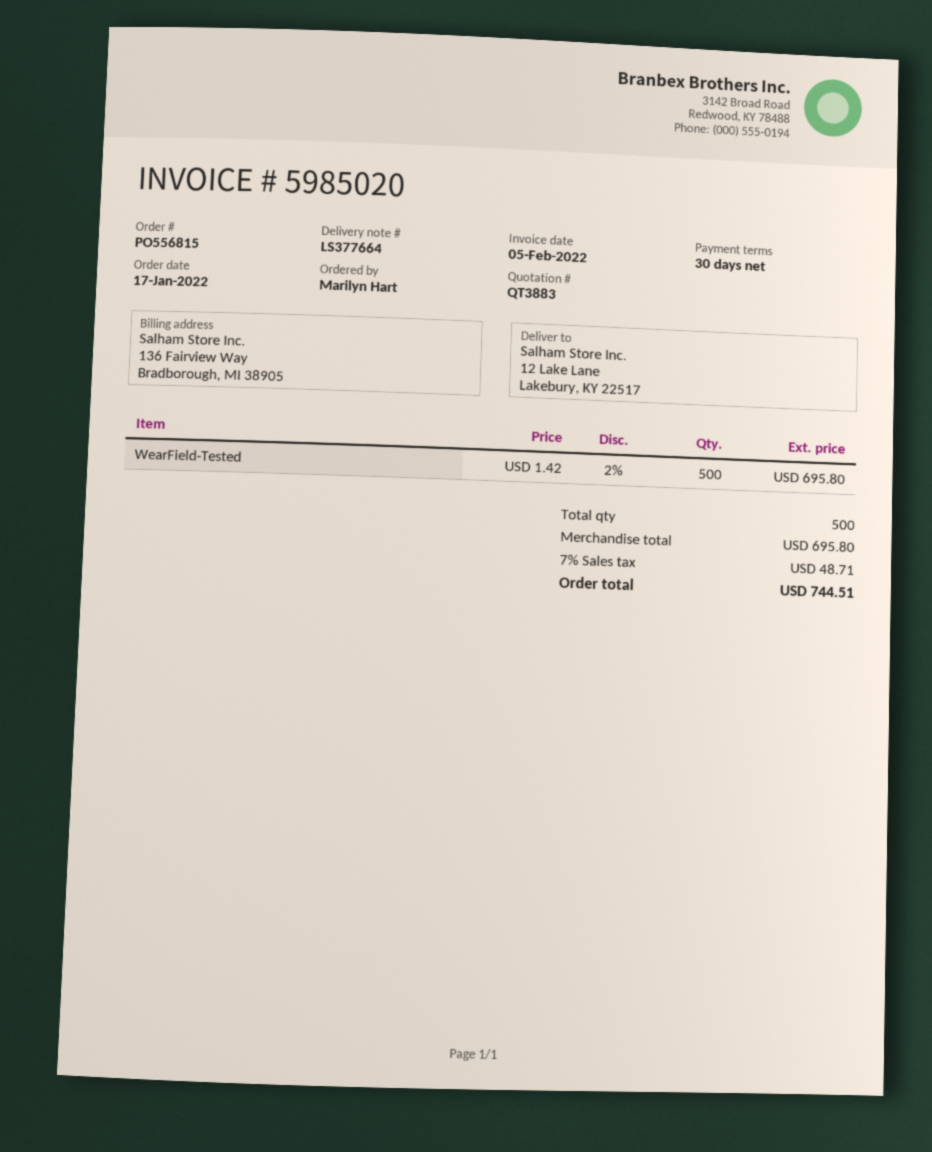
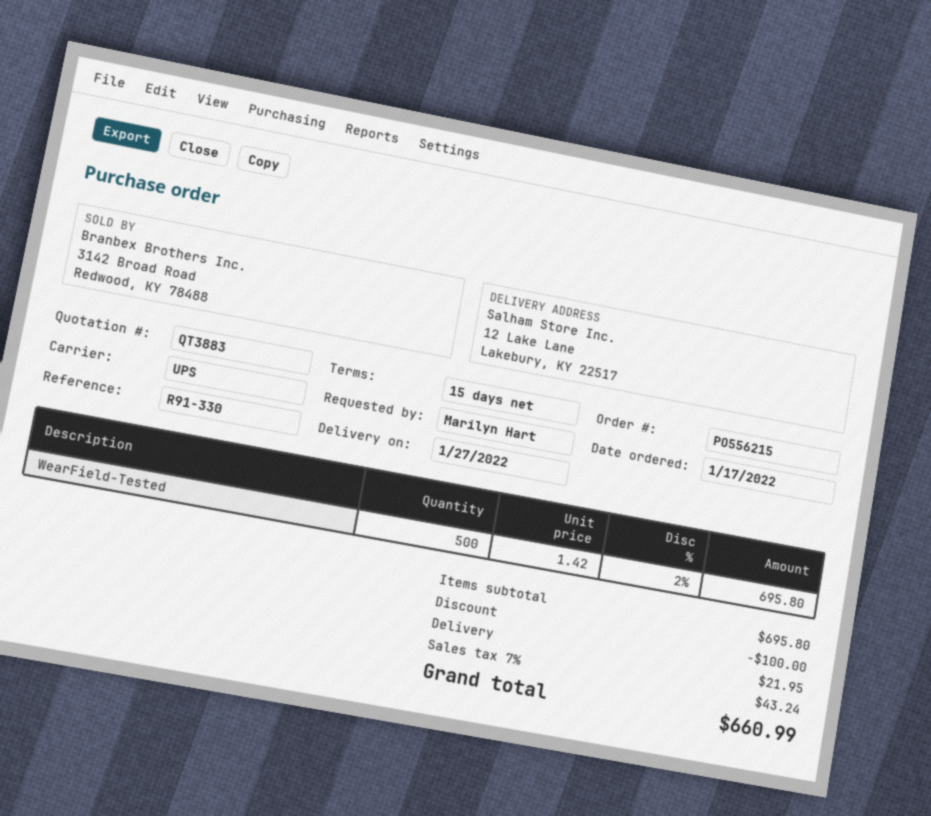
order number: PO556815 -> PO556215
payment terms: 30 days -> 15 days
discount: none -> 100.00
shipping: none -> 21.95
tax: 7% = 48.71 -> 7% = 43.24
total: 744.51 -> 660.99

